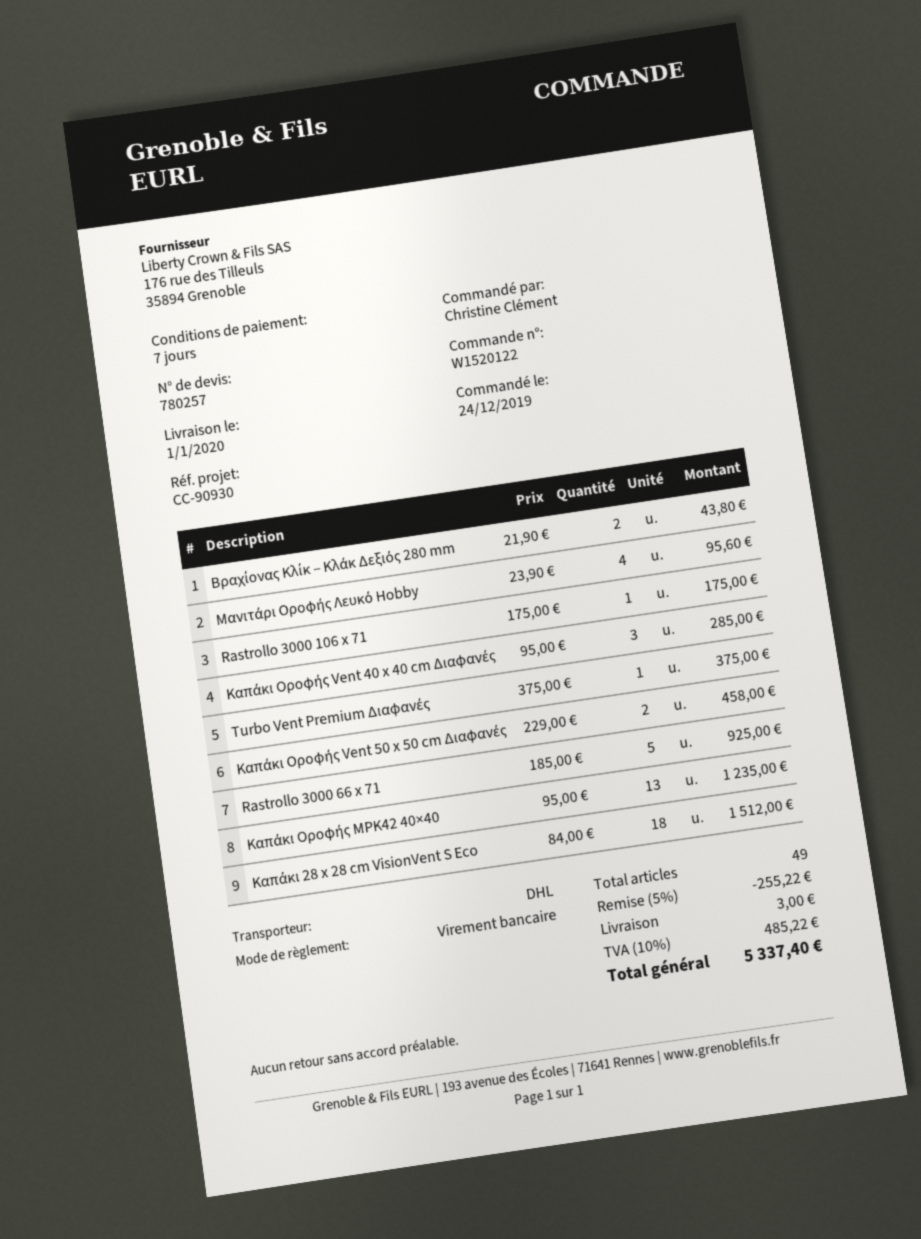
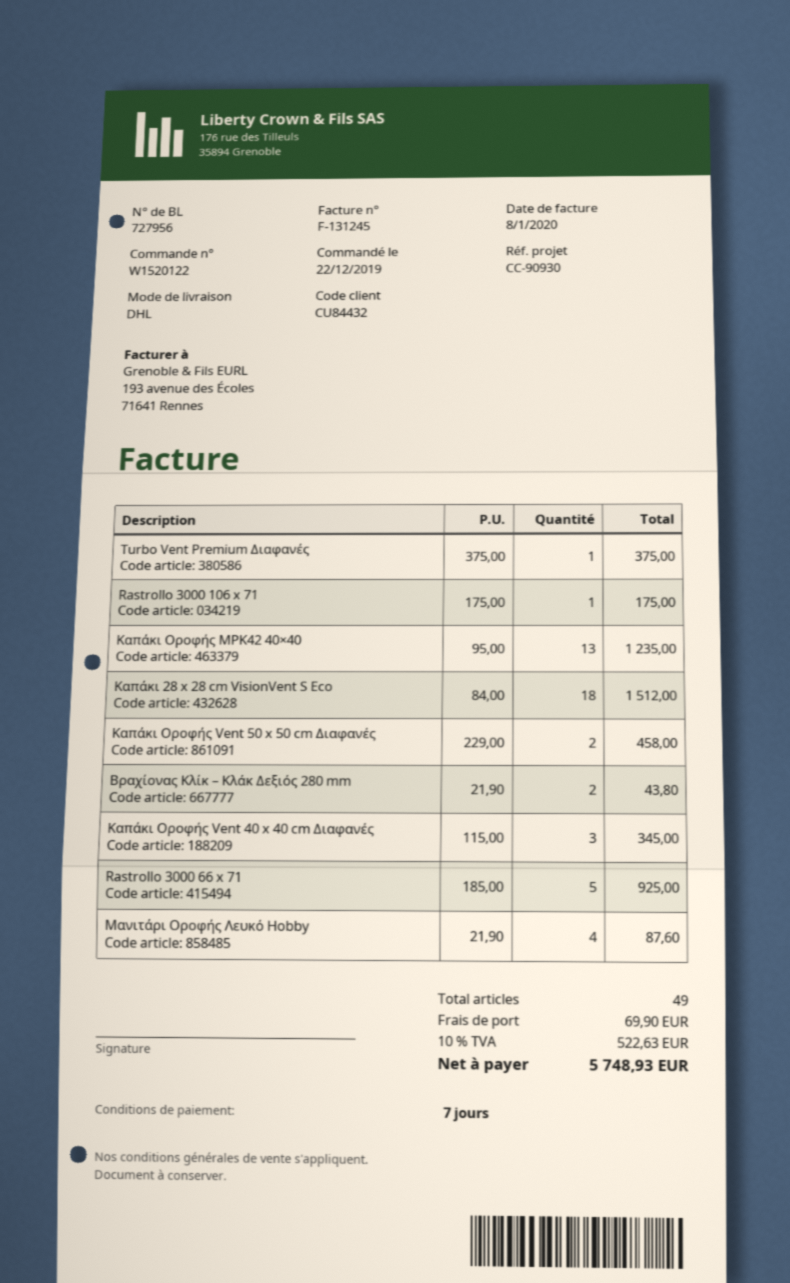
order date: 2019-12-24 -> 2019-12-22
Mανιτάρι Οροφής Λευκό Hobby: 4 x 23.90 = 95.60 -> 4 x 21.90 = 87.60
Kαπάκι Οροφής Vent 40 x 40 cm Διαφανές: 3 x 95.00 = 285.00 -> 3 x 115.00 = 345.00
discount: 5% = 255.22 -> none
shipping: 3.00 -> 69.90
tax: 10% = 485.22 -> 10% = 522.63
total: 5337.40 -> 5748.93

